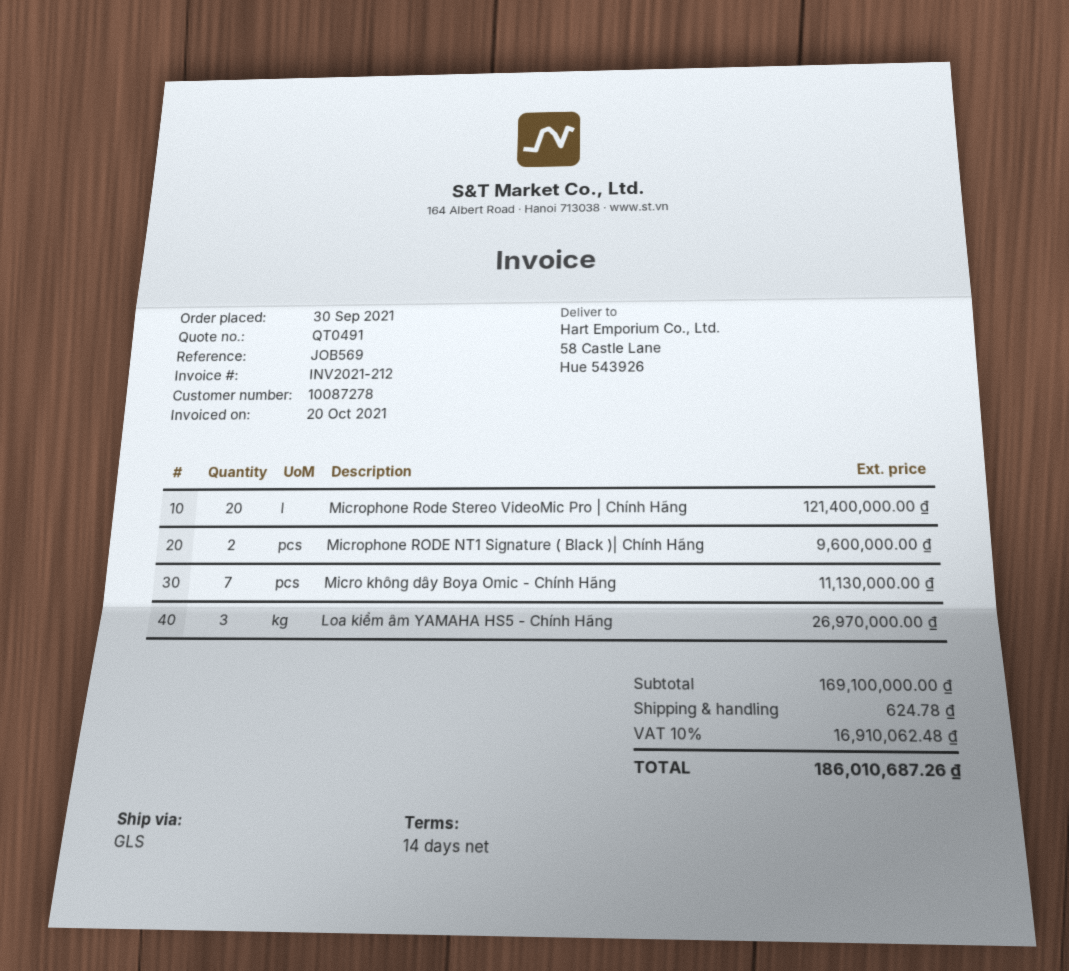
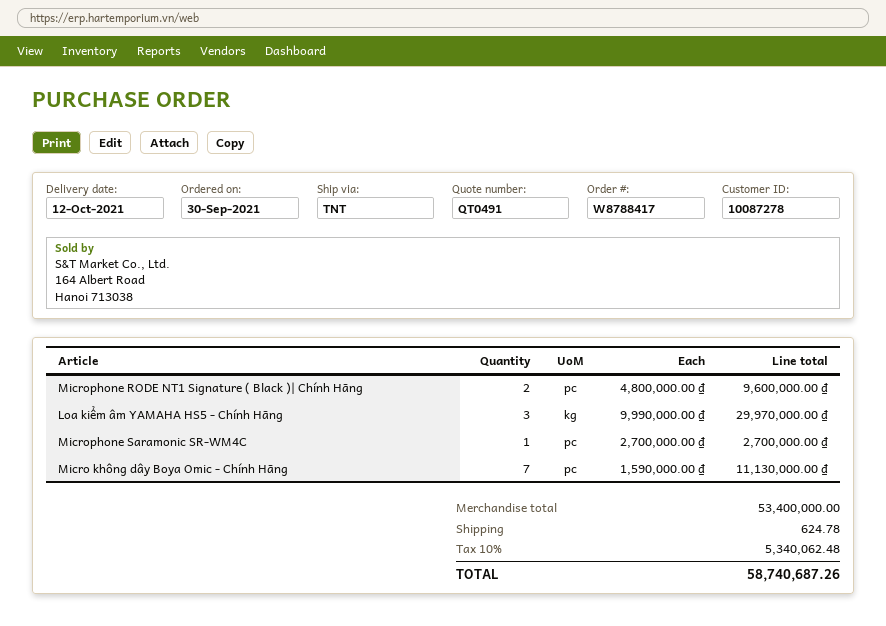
shipping method: GLS -> TNT
Microphone Rode Stereo VideoMic Pro | Chính Hãng: 20 for 121400000.00 -> none
Loa kiểm âm YAMAHA HS5 - Chính Hãng: 3 for 26970000.00 -> 3 for 29970000.00
Microphone Saramonic SR-WM4C: none -> 1 for 2700000.00
subtotal: 169100000.00 -> 53400000.00
tax: 10% = 16910062.48 -> 10% = 5340062.48
total: 186010687.26 -> 58740687.26

